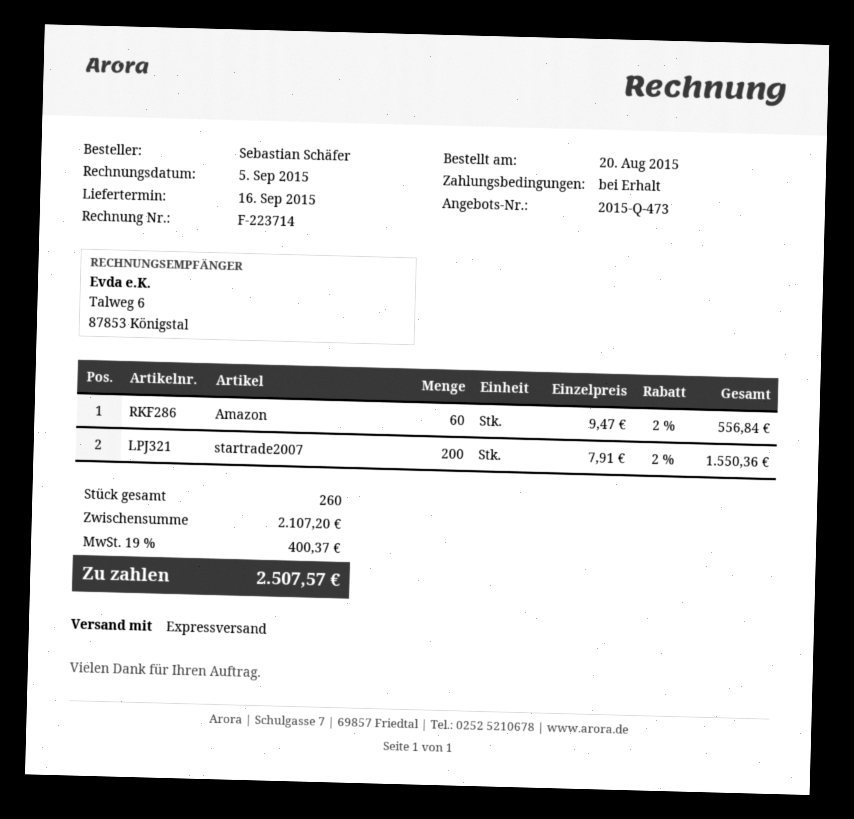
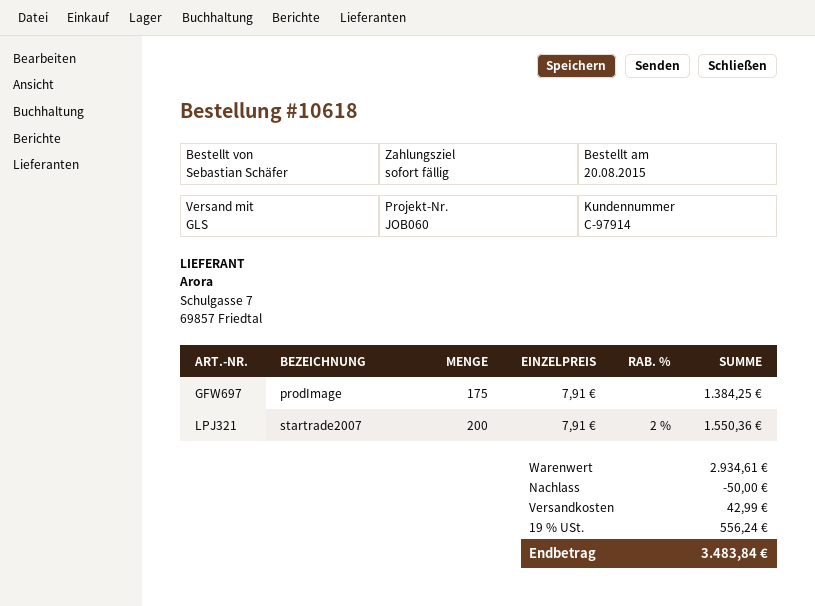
shipping method: express -> GLS
Amazon: 60 x 9.47 - 2% = 556.84 -> none
prodImage: none -> 175 x 7.91 = 1384.25
subtotal: 2107.20 -> 2934.61
discount: none -> 50.00
shipping: none -> 42.99
tax: 19% = 400.37 -> 19% = 556.24
total: 2507.57 -> 3483.84

